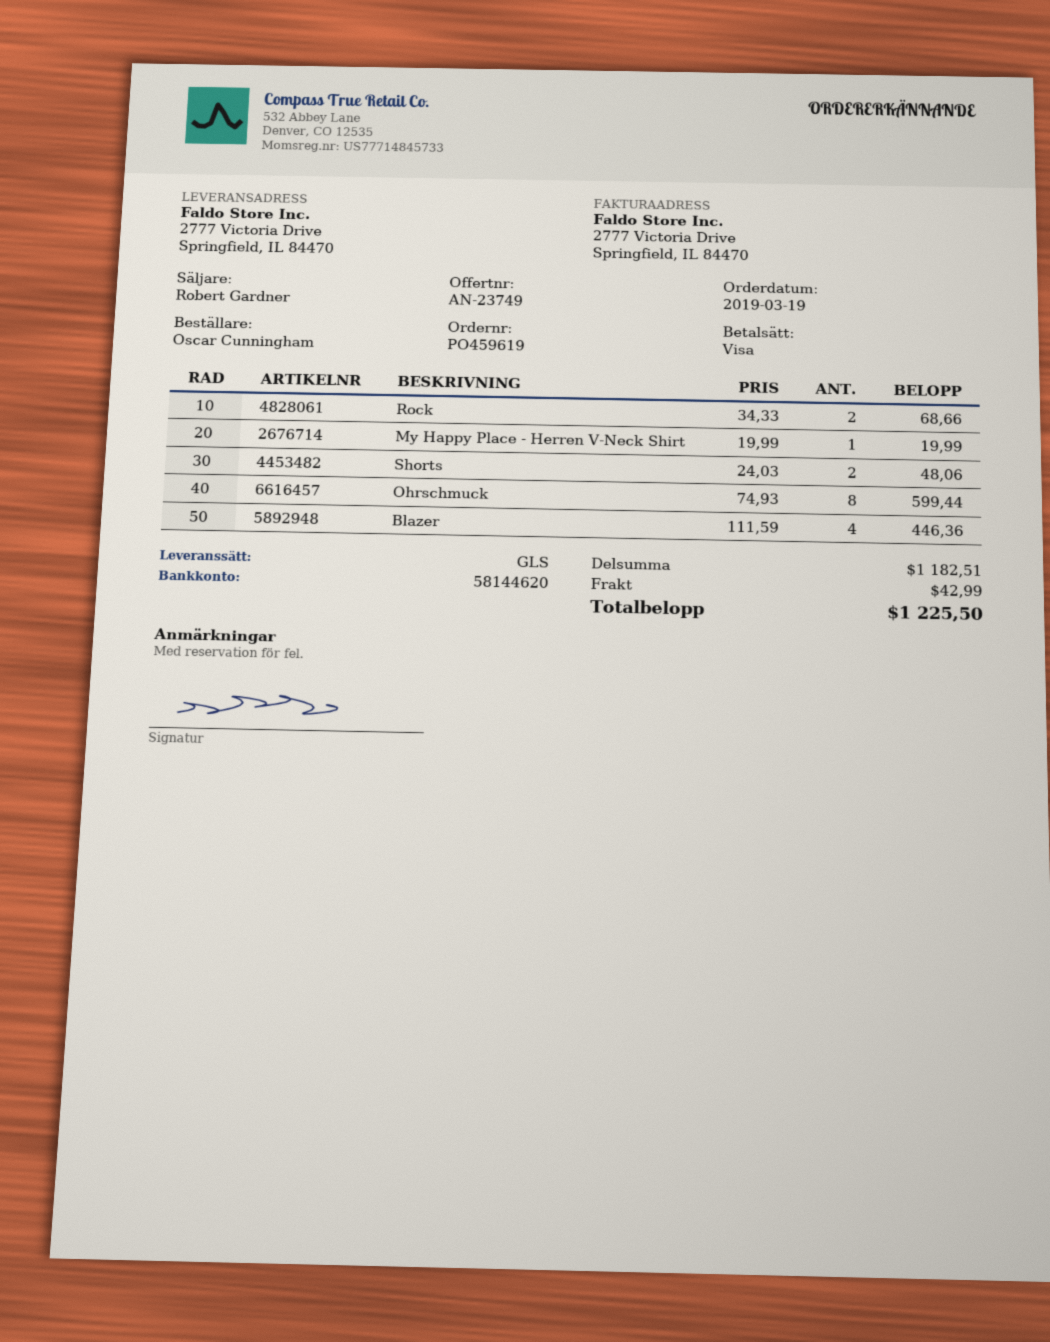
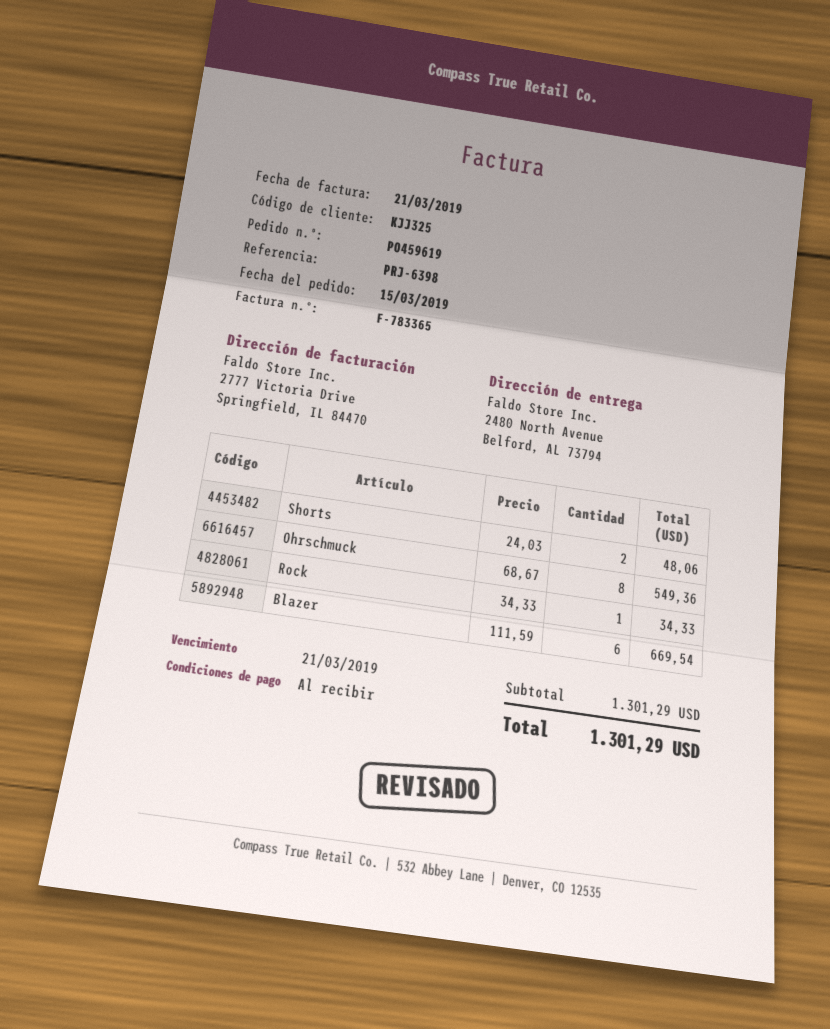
order date: 2019-03-19 -> 2019-03-15
ship to: 2777 Victoria Drive, Springfield, IL 84470 -> 2480 North Avenue, Belford, AL 73794
Rock: 2 x 34.33 = 68.66 -> 1 x 34.33 = 34.33
My Happy Place - Herren V-Neck Shirt: 1 x 19.99 = 19.99 -> none
Ohrschmuck: 8 x 74.93 = 599.44 -> 8 x 68.67 = 549.36
Blazer: 4 x 111.59 = 446.36 -> 6 x 111.59 = 669.54
subtotal: 1182.51 -> 1301.29
shipping: 42.99 -> none
total: 1225.50 -> 1301.29

